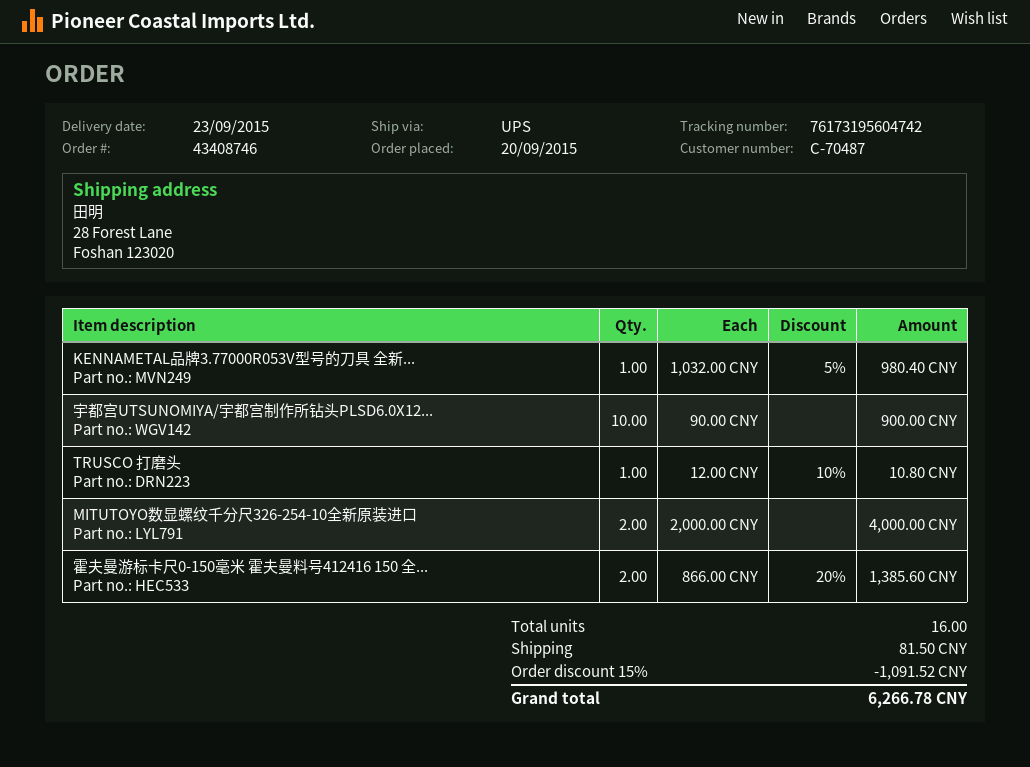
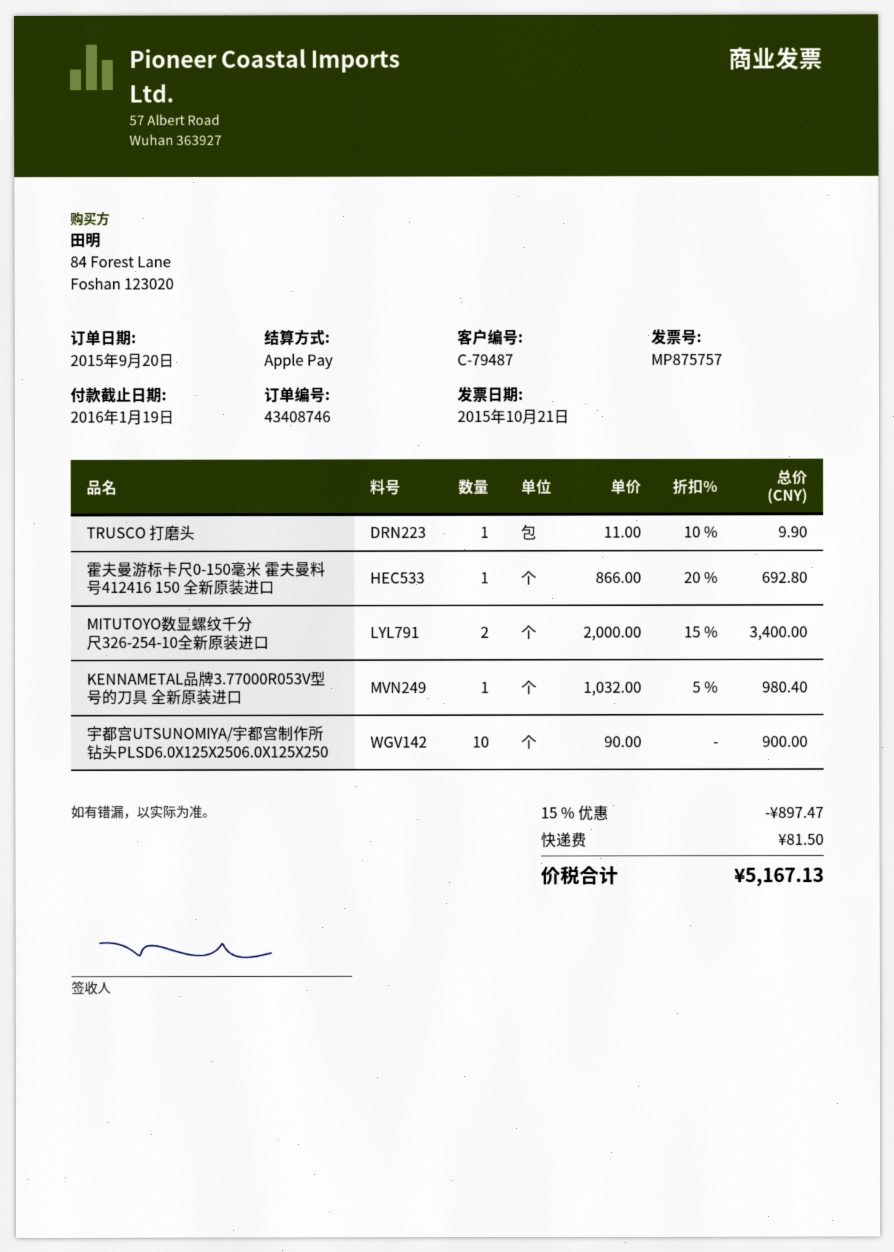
customer number: C-70487 -> C-79487
TRUSCO 打磨头: 1 x 12.00 - 10% = 10.80 -> 1 x 11.00 - 10% = 9.90
MITUTOYO数显螺纹千分尺326-254-10全新原装进口: 2 x 2000.00 = 4000.00 -> 2 x 2000.00 - 15% = 3400.00
霍夫曼游标卡尺0-150毫米 霍夫曼料号412416 150 全...: 2 x 866.00 - 20% = 1385.60 -> 1 x 866.00 - 20% = 692.80
discount: 15% = 1091.52 -> 15% = 897.47
total: 6266.78 -> 5167.13

